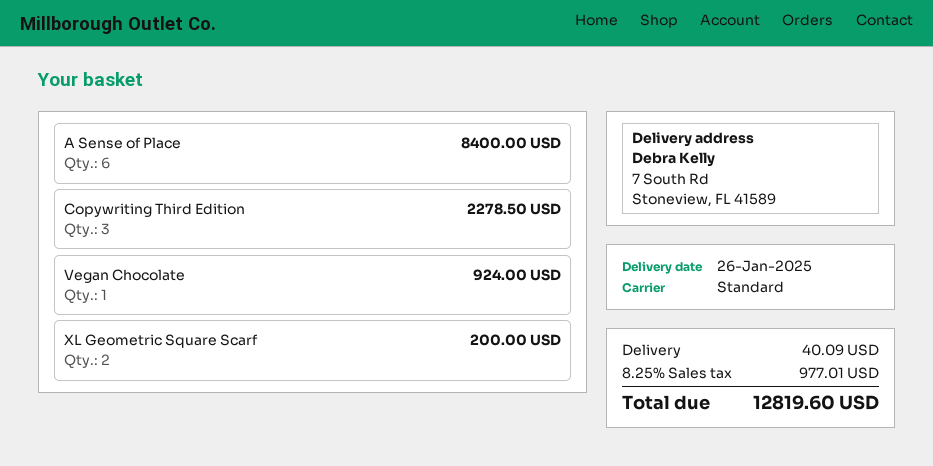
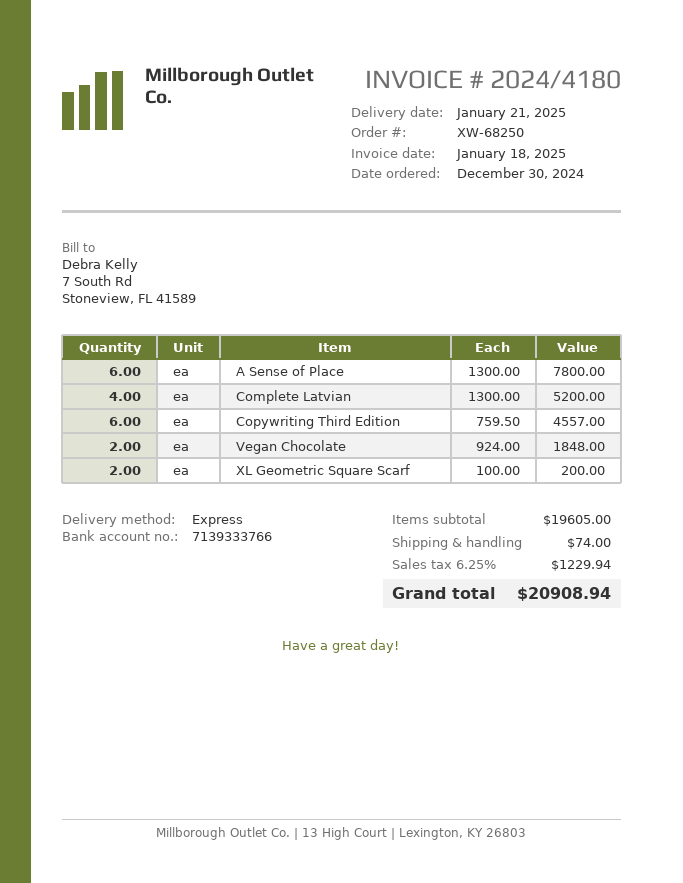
delivery date: 2025-01-26 -> 2025-01-21
shipping method: standard -> express
A Sense of Place: 6 for 8400.00 -> 6 for 7800.00
Copywriting Third Edition: 3 for 2278.50 -> 6 for 4557.00
Vegan Chocolate: 1 for 924.00 -> 2 for 1848.00
Complete Latvian: none -> 4 for 5200.00
shipping: 40.09 -> 74.00
tax: 8.25% = 977.01 -> 6.25% = 1229.94
total: 12819.60 -> 20908.94

